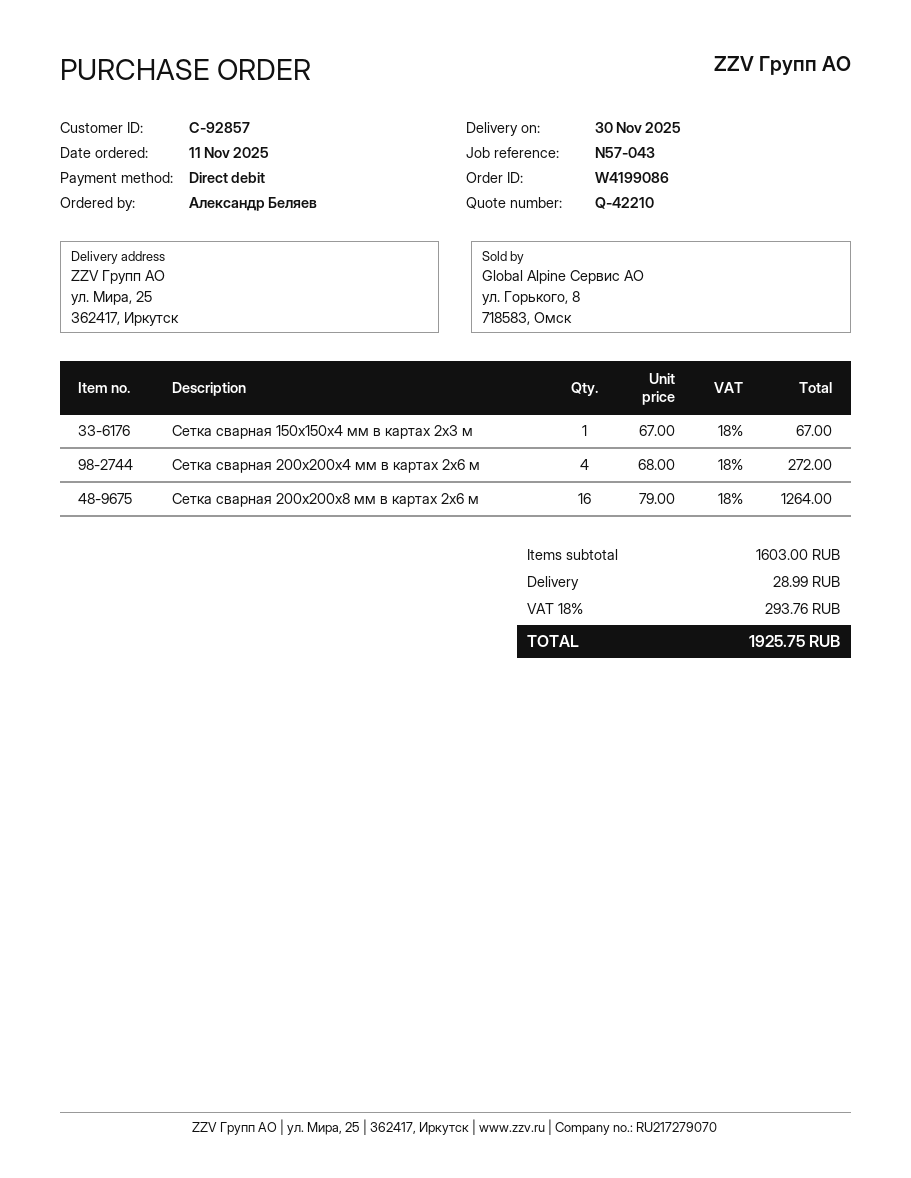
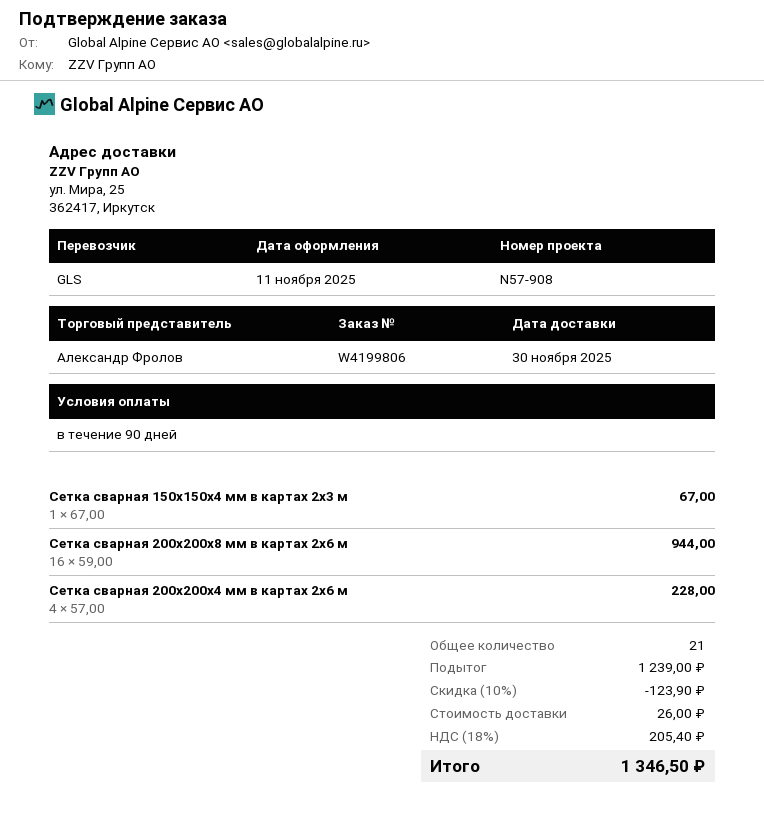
order number: W4199086 -> W4199806
reference: N57-043 -> N57-908
Сетка сварная 200х200х4 мм в картах 2х6 м: 4 x 68.00 = 272.00 -> 4 x 57.00 = 228.00
Сетка сварная 200х200х8 мм в картах 2х6 м: 16 x 79.00 = 1264.00 -> 16 x 59.00 = 944.00
subtotal: 1603.00 -> 1239.00
discount: none -> 10% = 123.90
shipping: 28.99 -> 26.00
tax: 18% = 293.76 -> 18% = 205.40
total: 1925.75 -> 1346.50

